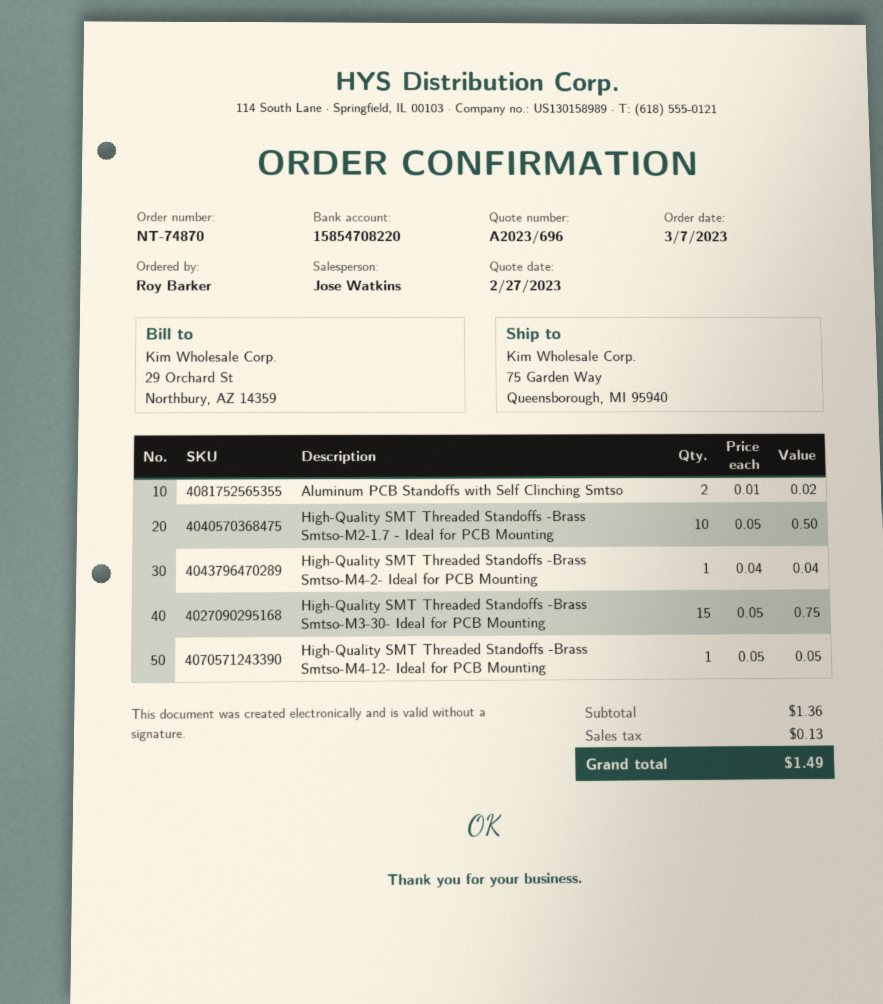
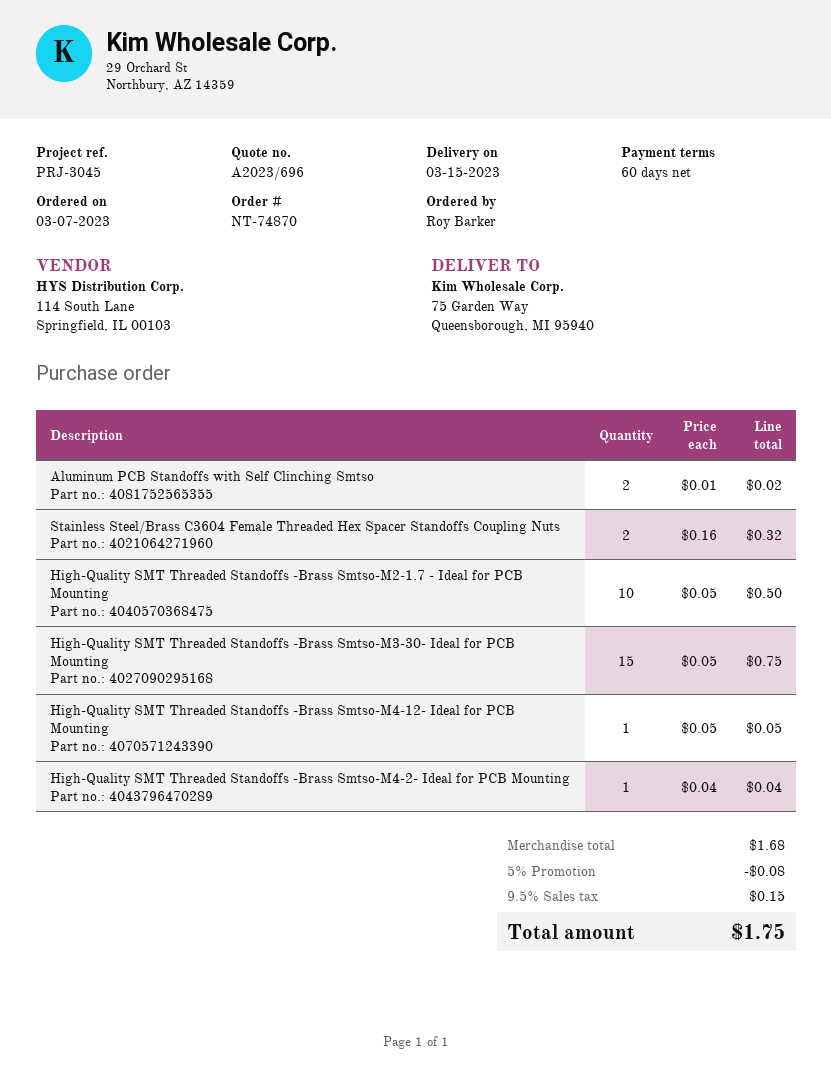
Stainless Steel/Brass C3604 Female Threaded Hex Spacer Standoffs Coupling Nuts: none -> 2 x 0.16 = 0.32
subtotal: 1.36 -> 1.68
discount: none -> 5% = 0.08
tax: 0.13 -> 0.15
total: 1.49 -> 1.75

